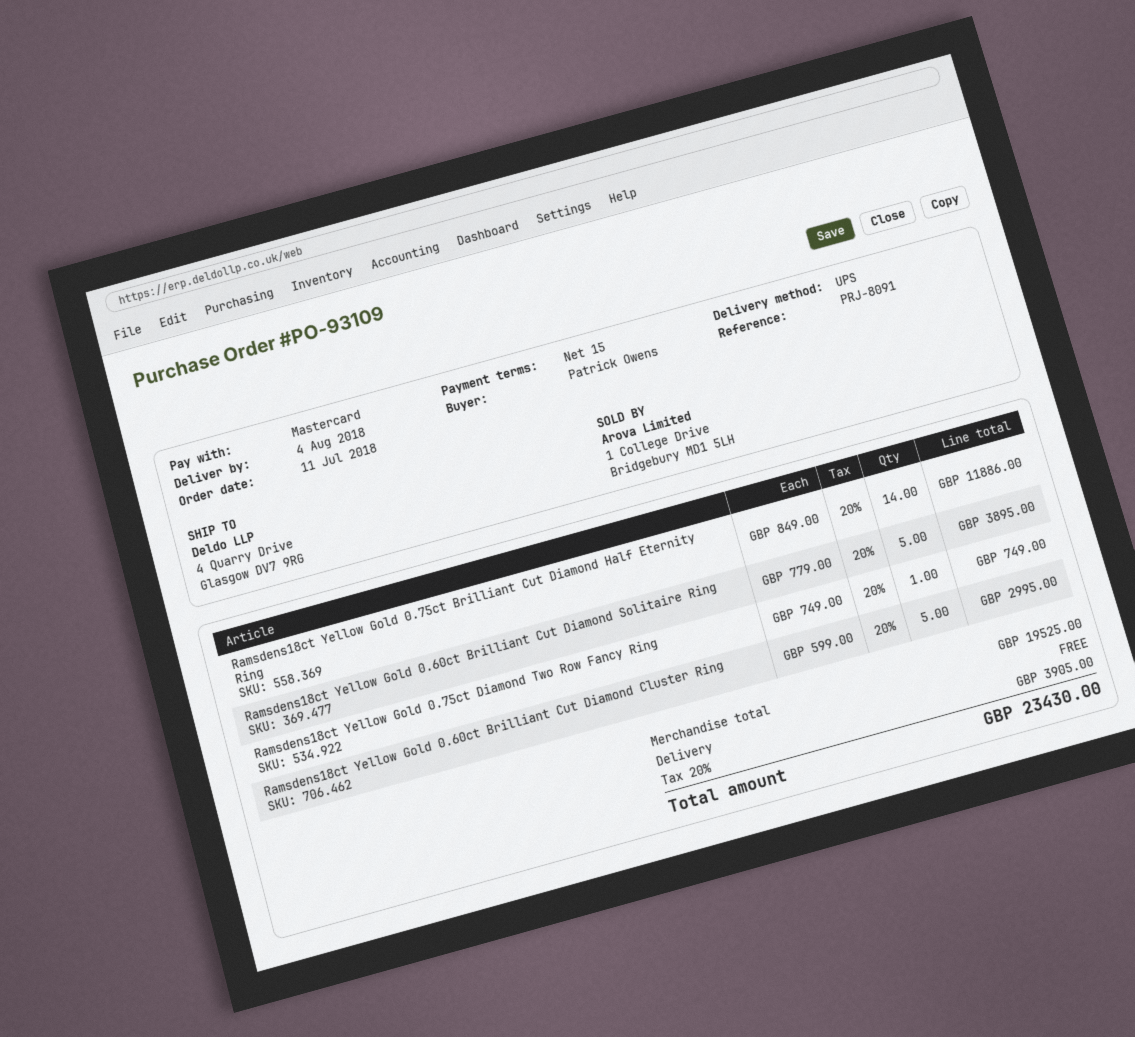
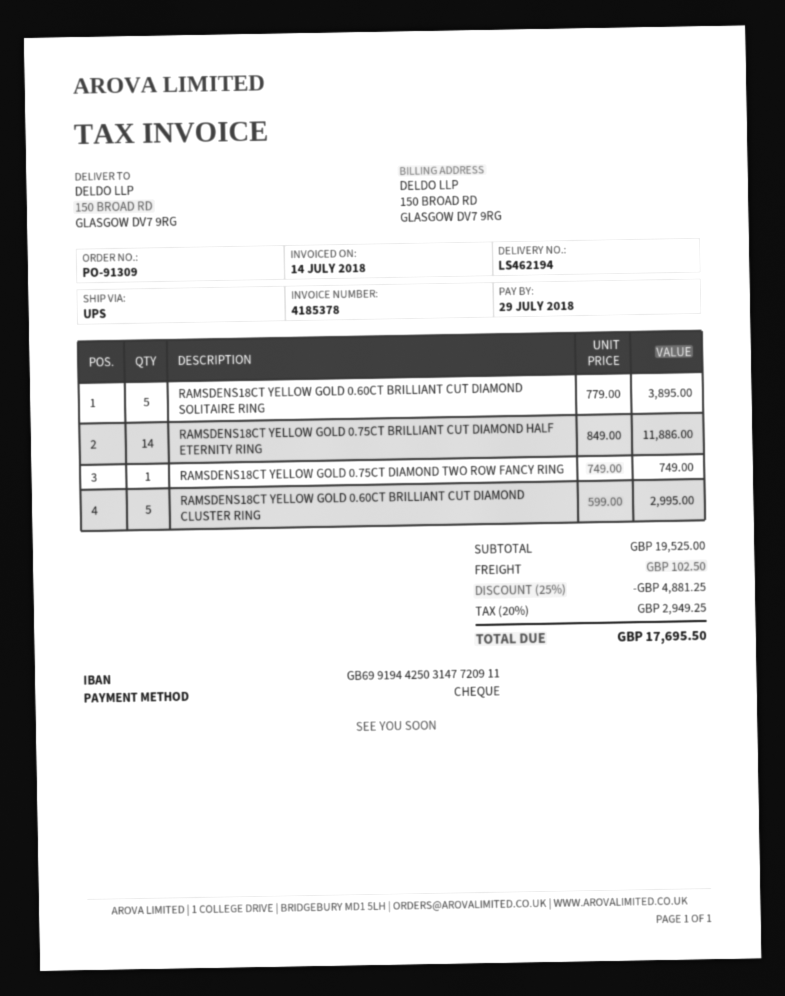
order number: PO-93109 -> PO-91309
payment method: Mastercard -> cheque
ship to: 4 Quarry Drive, Glasgow DV7 9RG -> 150 BROAD RD, GLASGOW DV7 9RG
discount: none -> 25% = 4881.25
shipping: 0.00 -> 102.50
tax: 20% = 3905.00 -> 20% = 2949.25
total: 23430.00 -> 17695.50

